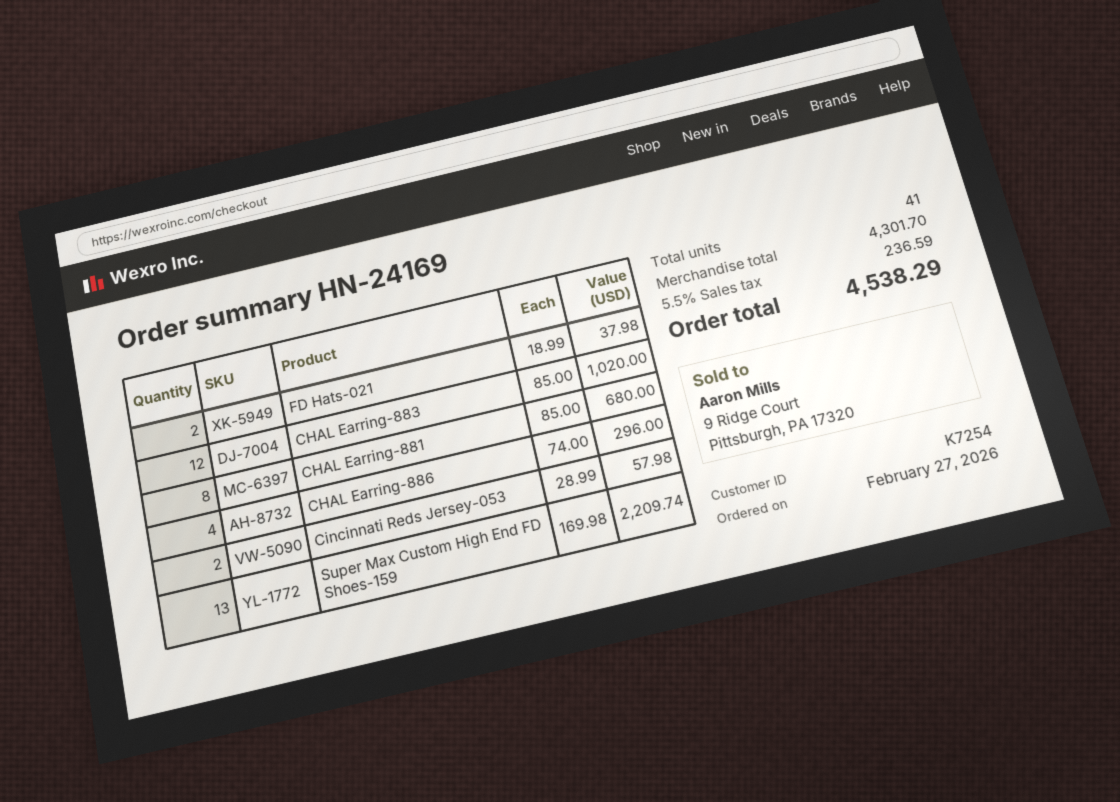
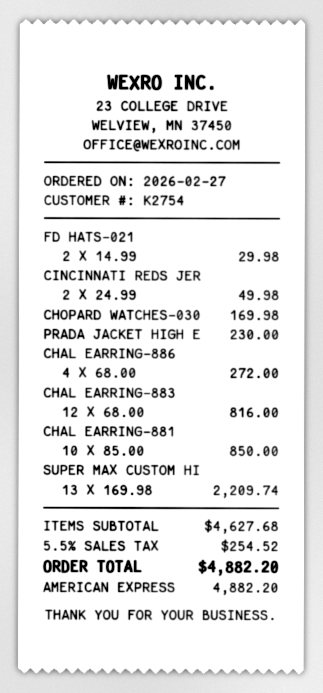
customer number: K7254 -> K2754
FD Hats-021: 2 x 18.99 = 37.98 -> 2 x 14.99 = 29.98
CHAL Earring-883: 12 x 85.00 = 1020.00 -> 12 x 68.00 = 816.00
CHAL Earring-881: 8 x 85.00 = 680.00 -> 10 x 85.00 = 850.00
CHAL Earring-886: 4 x 74.00 = 296.00 -> 4 x 68.00 = 272.00
Cincinnati Reds Jersey-053: 2 x 28.99 = 57.98 -> 2 x 24.99 = 49.98
CHOPARD WATCHES-030: none -> 1 x 169.98 = 169.98
PRADA JACKET HIGH E: none -> 1 x 230.00 = 230.00
subtotal: 4301.70 -> 4627.68
tax: 5.5% = 236.59 -> 5.5% = 254.52
total: 4538.29 -> 4882.20

